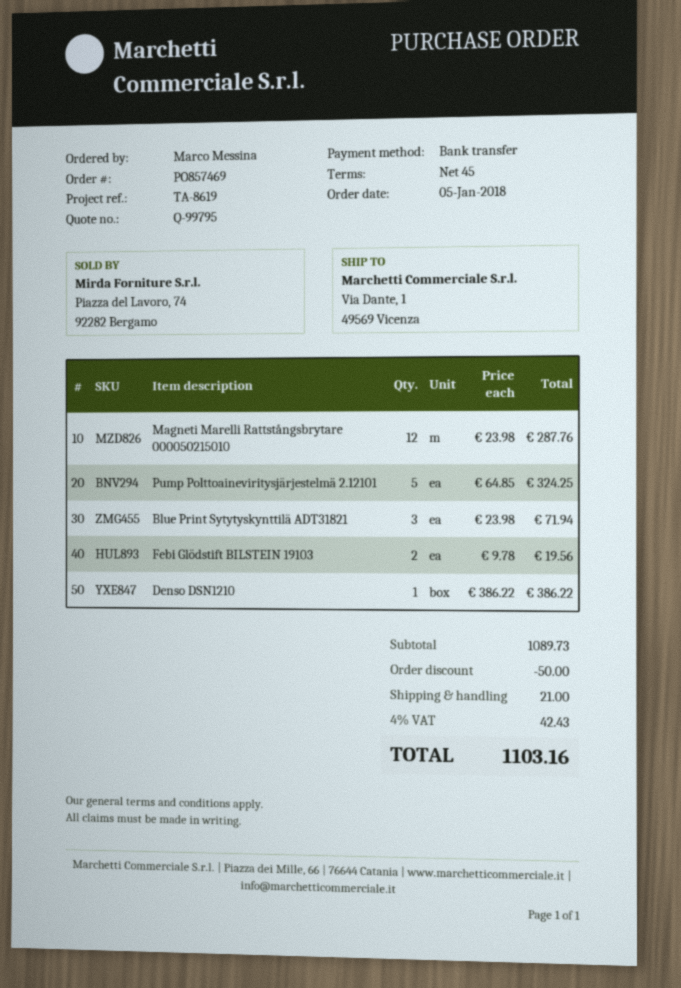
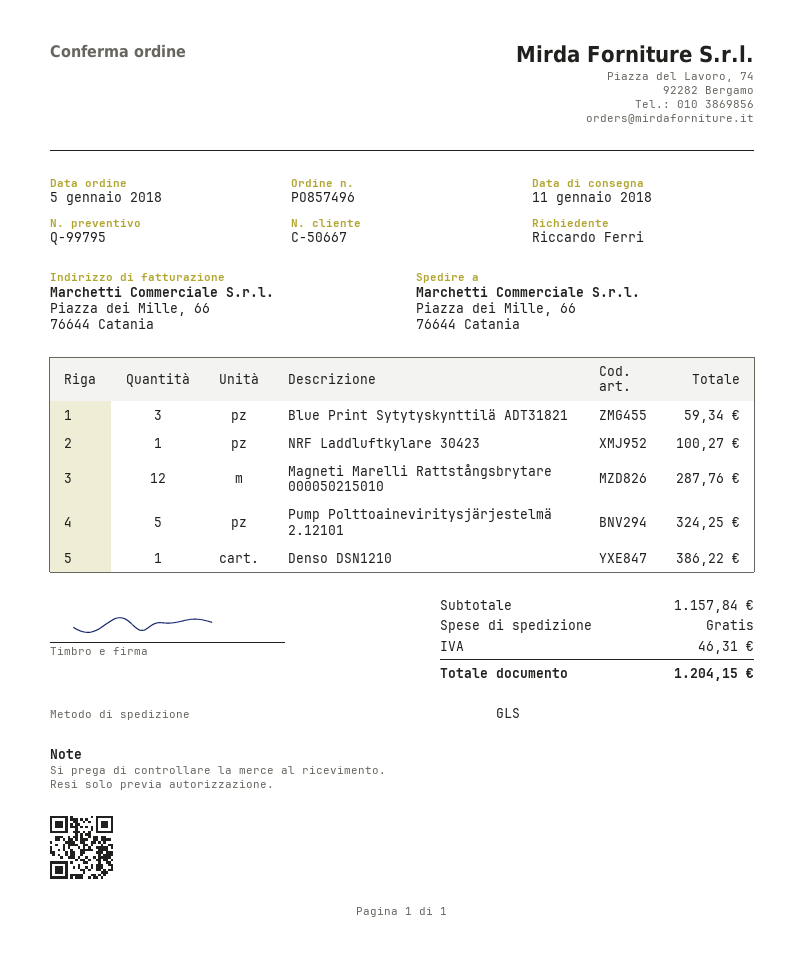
order number: PO857469 -> PO857496
ordered by: Marco Messina -> Riccardo Ferri
ship to: Via Dante, 1, 49569 Vicenza -> Piazza dei Mille, 66, 76644 Catania
Blue Print Sytytyskynttilä ADT31821: 3 for 71.94 -> 3 for 59.34
Febi Glödstift BILSTEIN 19103: 2 for 19.56 -> none
NRF Laddluftkylare 30423: none -> 1 for 100.27
subtotal: 1089.73 -> 1157.84
discount: 50.00 -> none
shipping: 21.00 -> 0.00
tax: 42.43 -> 46.31
total: 1103.16 -> 1204.15

